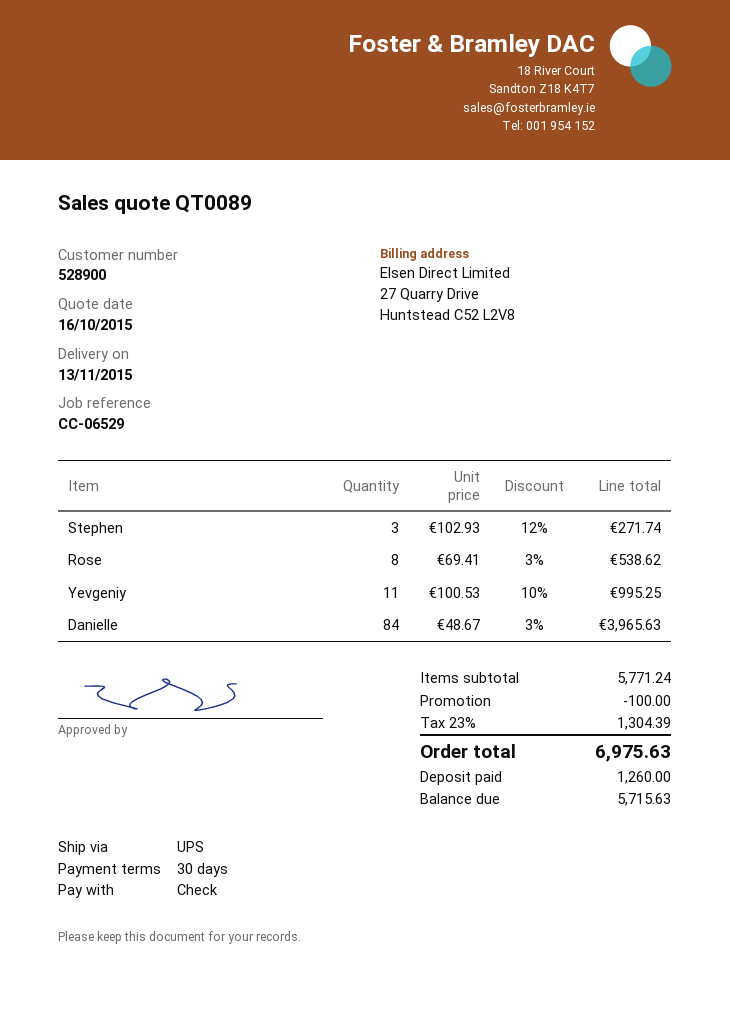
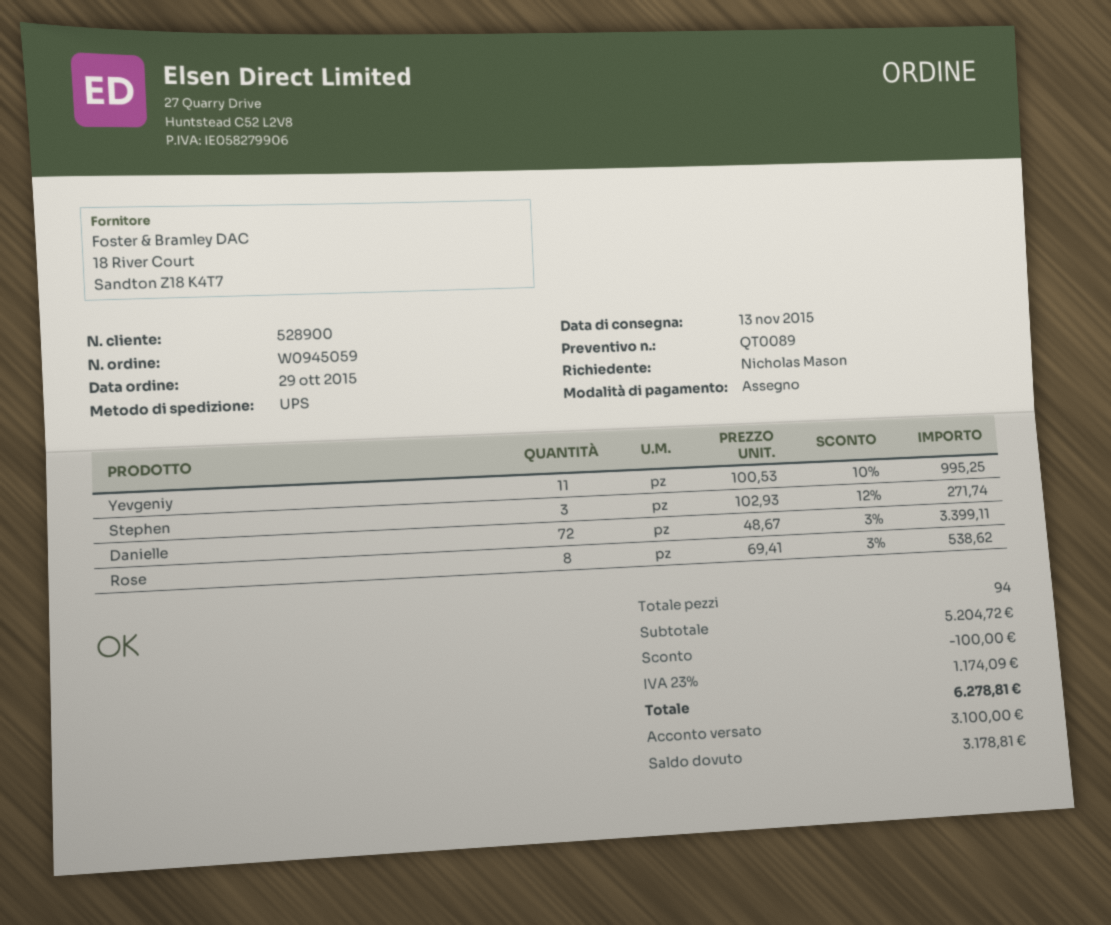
Danielle: 84 x 48.67 - 3% = 3965.63 -> 72 x 48.67 - 3% = 3399.11
subtotal: 5771.24 -> 5204.72
tax: 23% = 1304.39 -> 23% = 1174.09
total: 6975.63 -> 6278.81
deposit: 1260.00 -> 3100.00
balance: 5715.63 -> 3178.81

